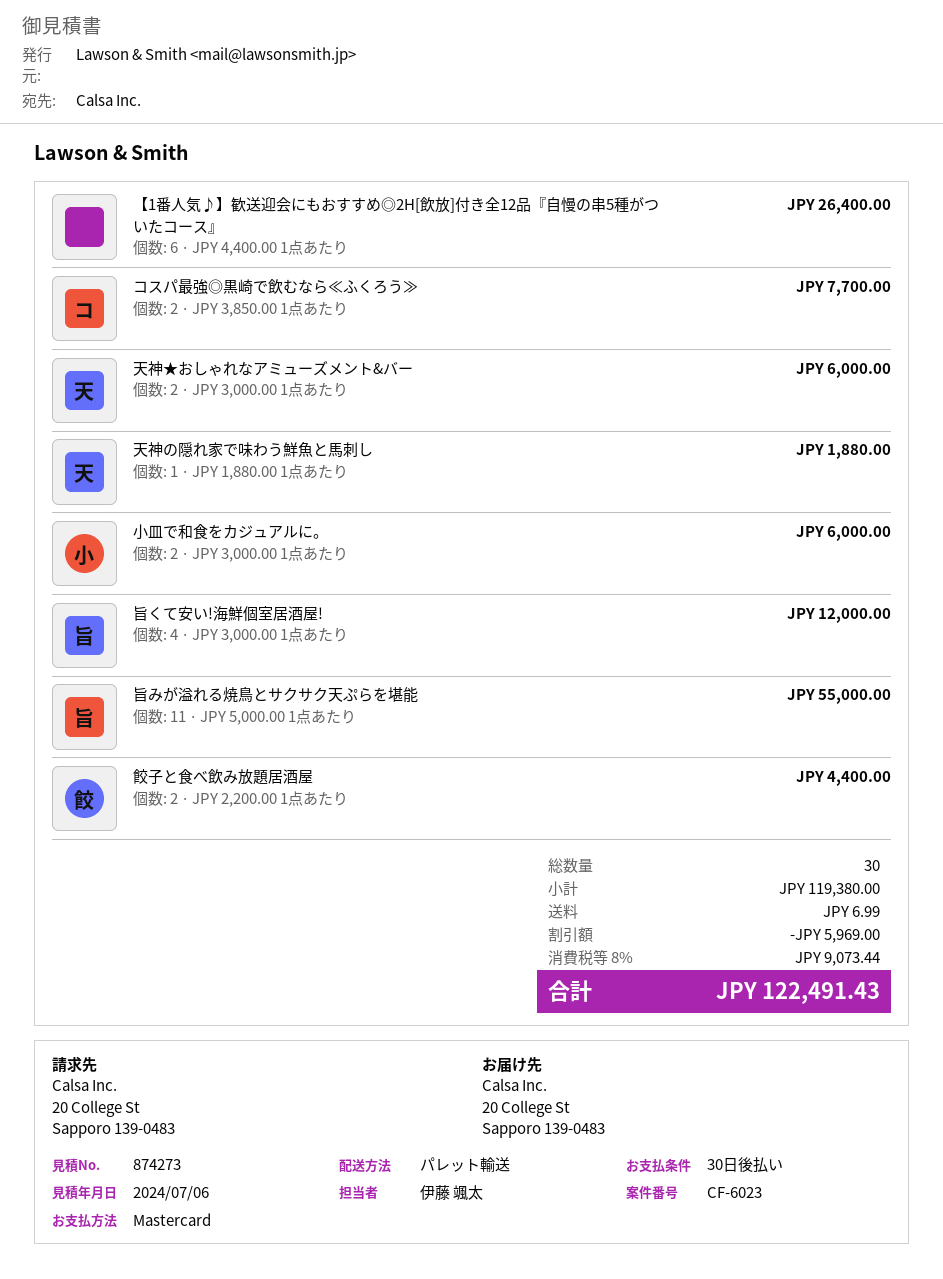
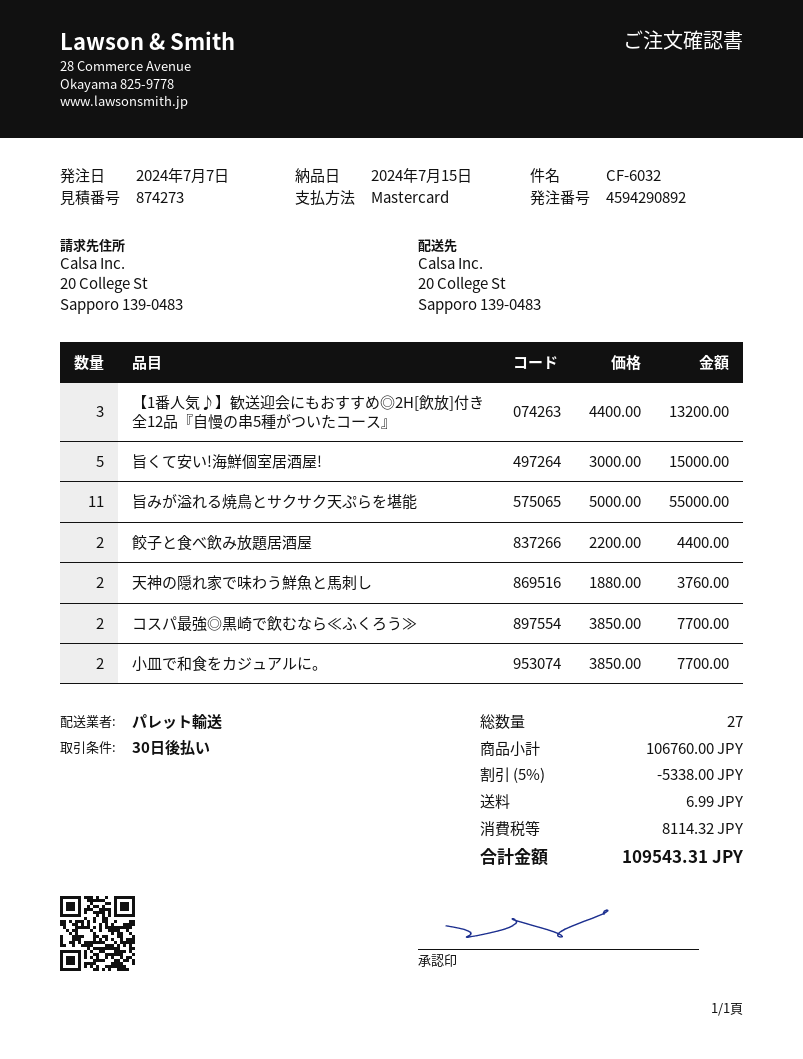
reference: CF-6023 -> CF-6032
【1番人気♪】歓送迎会にもおすすめ◎2H[飲放]付き全12品『自慢の串5種がついたコース』: 6 x 4400.00 = 26400.00 -> 3 x 4400.00 = 13200.00
天神★おしゃれなアミューズメント&バー: 2 x 3000.00 = 6000.00 -> none
天神の隠れ家で味わう鮮魚と馬刺し: 1 x 1880.00 = 1880.00 -> 2 x 1880.00 = 3760.00
小皿で和食をカジュアルに。: 2 x 3000.00 = 6000.00 -> 2 x 3850.00 = 7700.00
旨くて安い!海鮮個室居酒屋!: 4 x 3000.00 = 12000.00 -> 5 x 3000.00 = 15000.00
total quantity: 30 -> 27
subtotal: 119380.00 -> 106760.00
discount: 5969.00 -> 5338.00
tax: 9073.44 -> 8114.32
total: 122491.43 -> 109543.31

